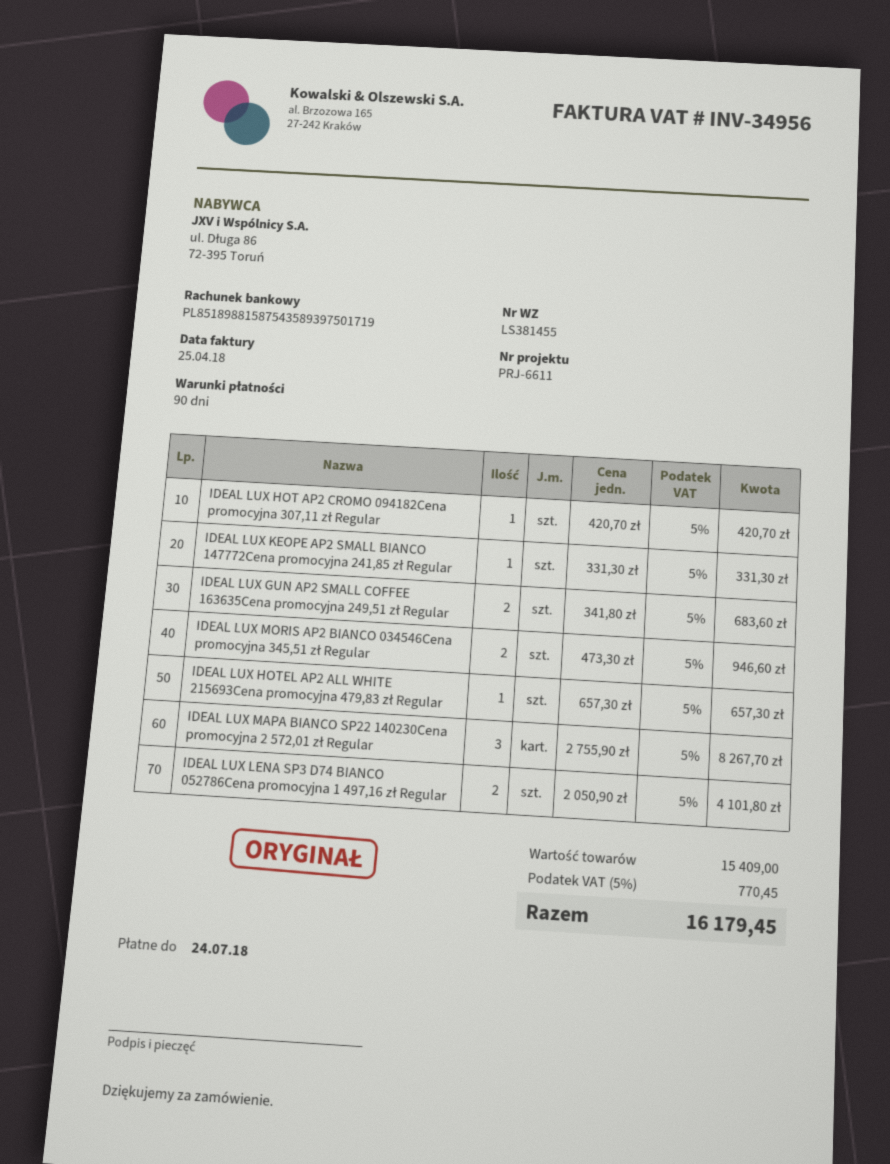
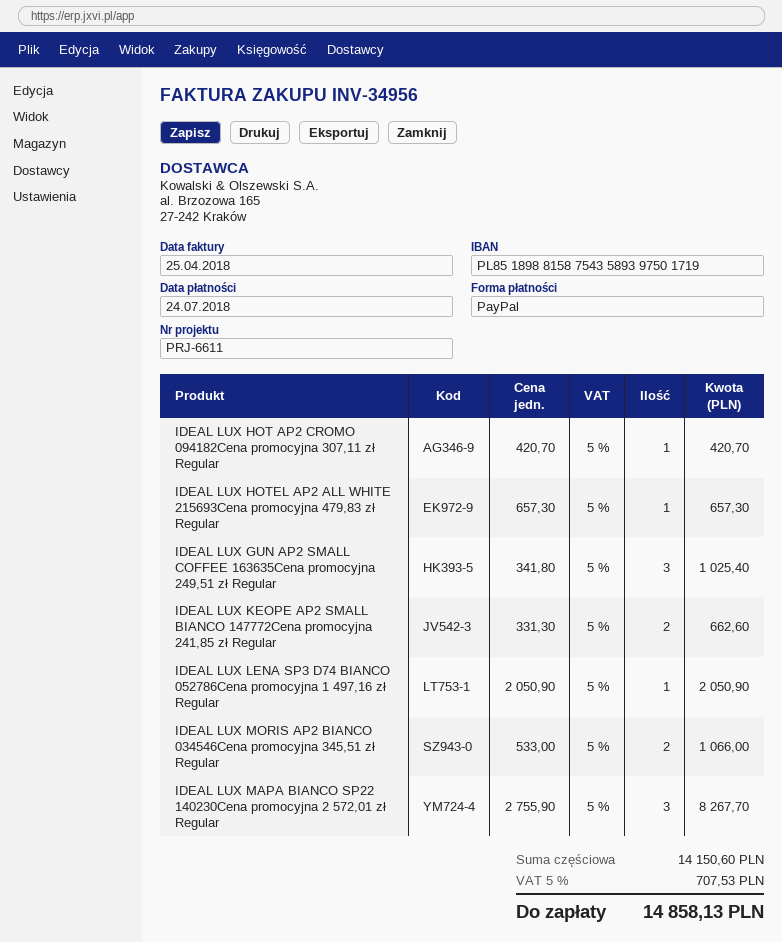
IDEAL LUX KEOPE AP2 SMALL BIANCO 147772Cena promocyjna 241,85 zł Regular: 1 x 331.30 = 331.30 -> 2 x 331.30 = 662.60
IDEAL LUX GUN AP2 SMALL COFFEE 163635Cena promocyjna 249,51 zł Regular: 2 x 341.80 = 683.60 -> 3 x 341.80 = 1025.40
IDEAL LUX MORIS AP2 BIANCO 034546Cena promocyjna 345,51 zł Regular: 2 x 473.30 = 946.60 -> 2 x 533.00 = 1066.00
IDEAL LUX LENA SP3 D74 BIANCO 052786Cena promocyjna 1 497,16 zł Regular: 2 x 2050.90 = 4101.80 -> 1 x 2050.90 = 2050.90
subtotal: 15409.00 -> 14150.60
tax: 5% = 770.45 -> 5% = 707.53
total: 16179.45 -> 14858.13

